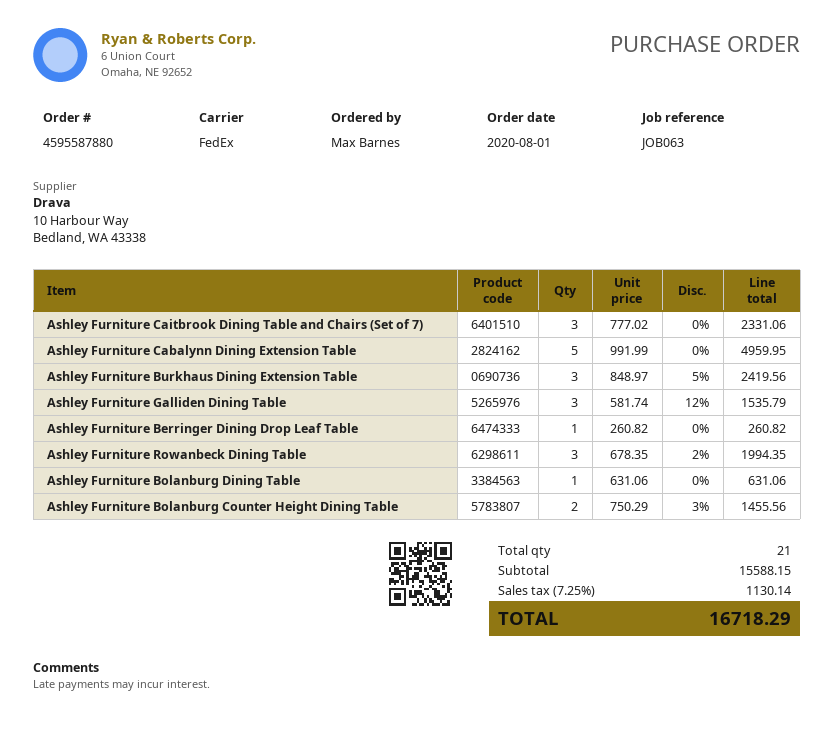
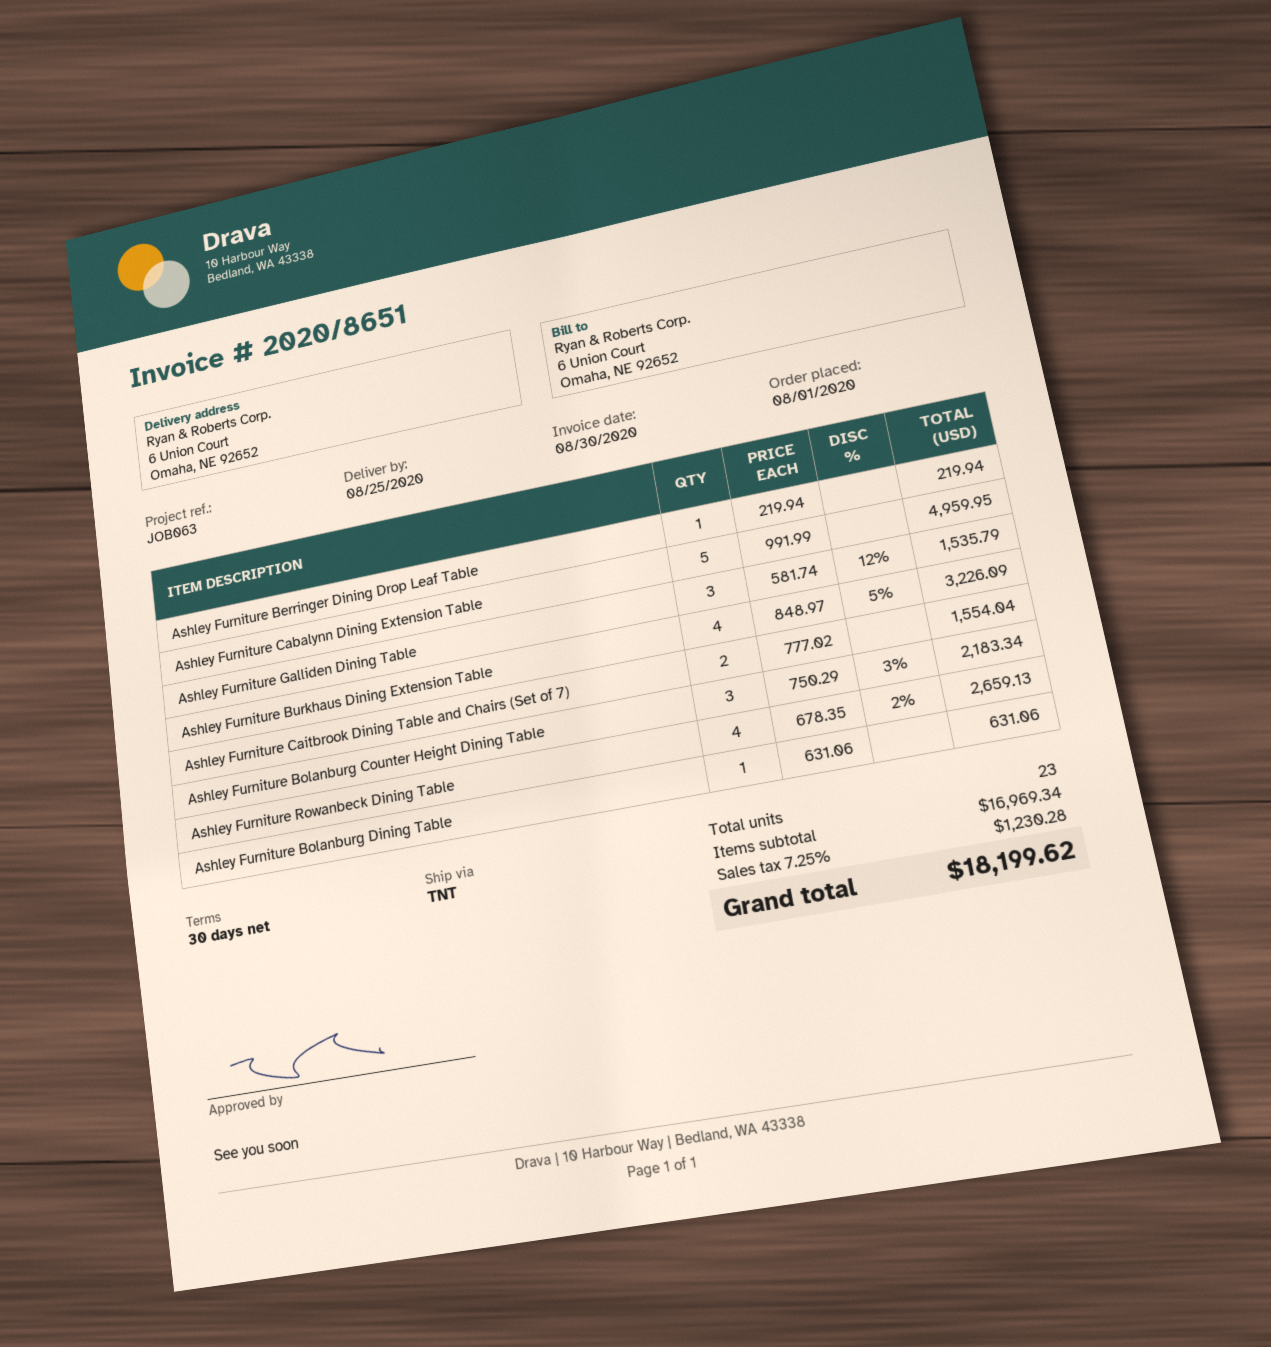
shipping method: FedEx -> TNT
Ashley Furniture Caitbrook Dining Table and Chairs (Set of 7): 3 x 777.02 = 2331.06 -> 2 x 777.02 = 1554.04
Ashley Furniture Burkhaus Dining Extension Table: 3 x 848.97 - 5% = 2419.56 -> 4 x 848.97 - 5% = 3226.09
Ashley Furniture Berringer Dining Drop Leaf Table: 1 x 260.82 = 260.82 -> 1 x 219.94 = 219.94
Ashley Furniture Rowanbeck Dining Table: 3 x 678.35 - 2% = 1994.35 -> 4 x 678.35 - 2% = 2659.13
Ashley Furniture Bolanburg Counter Height Dining Table: 2 x 750.29 - 3% = 1455.56 -> 3 x 750.29 - 3% = 2183.34
total quantity: 21 -> 23
subtotal: 15588.15 -> 16969.34
tax: 7.25% = 1130.14 -> 7.25% = 1230.28
total: 16718.29 -> 18199.62

